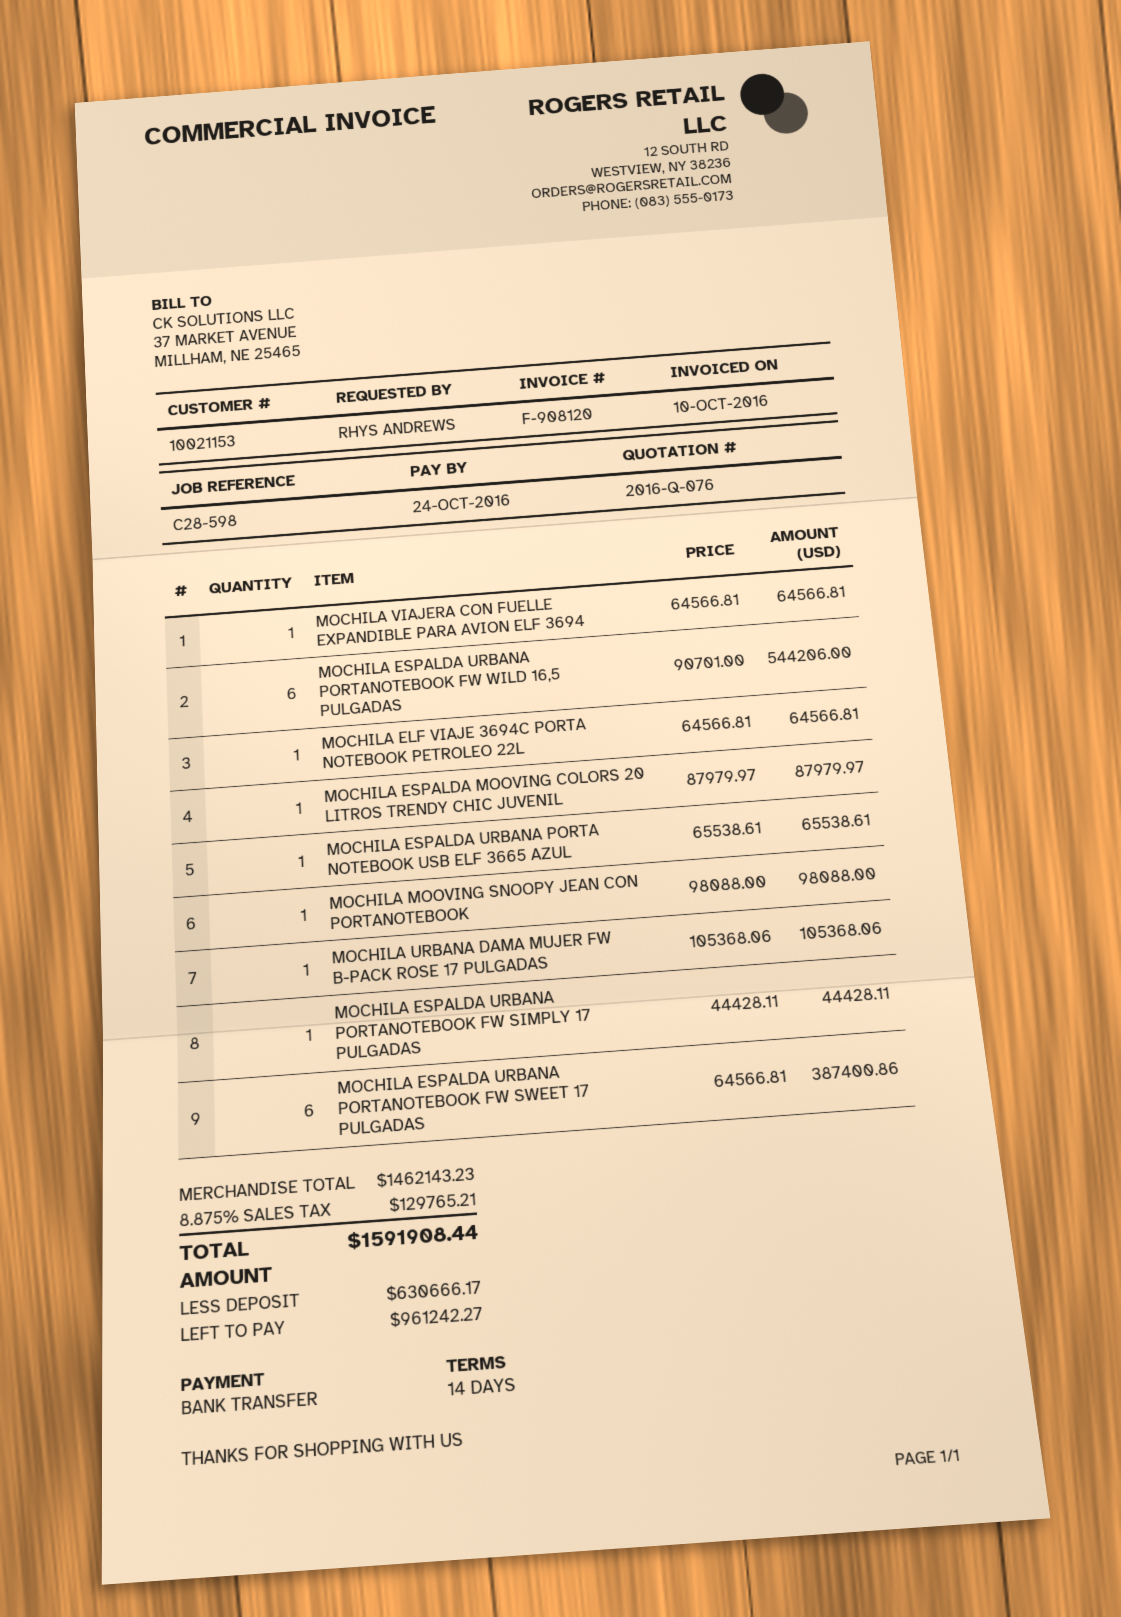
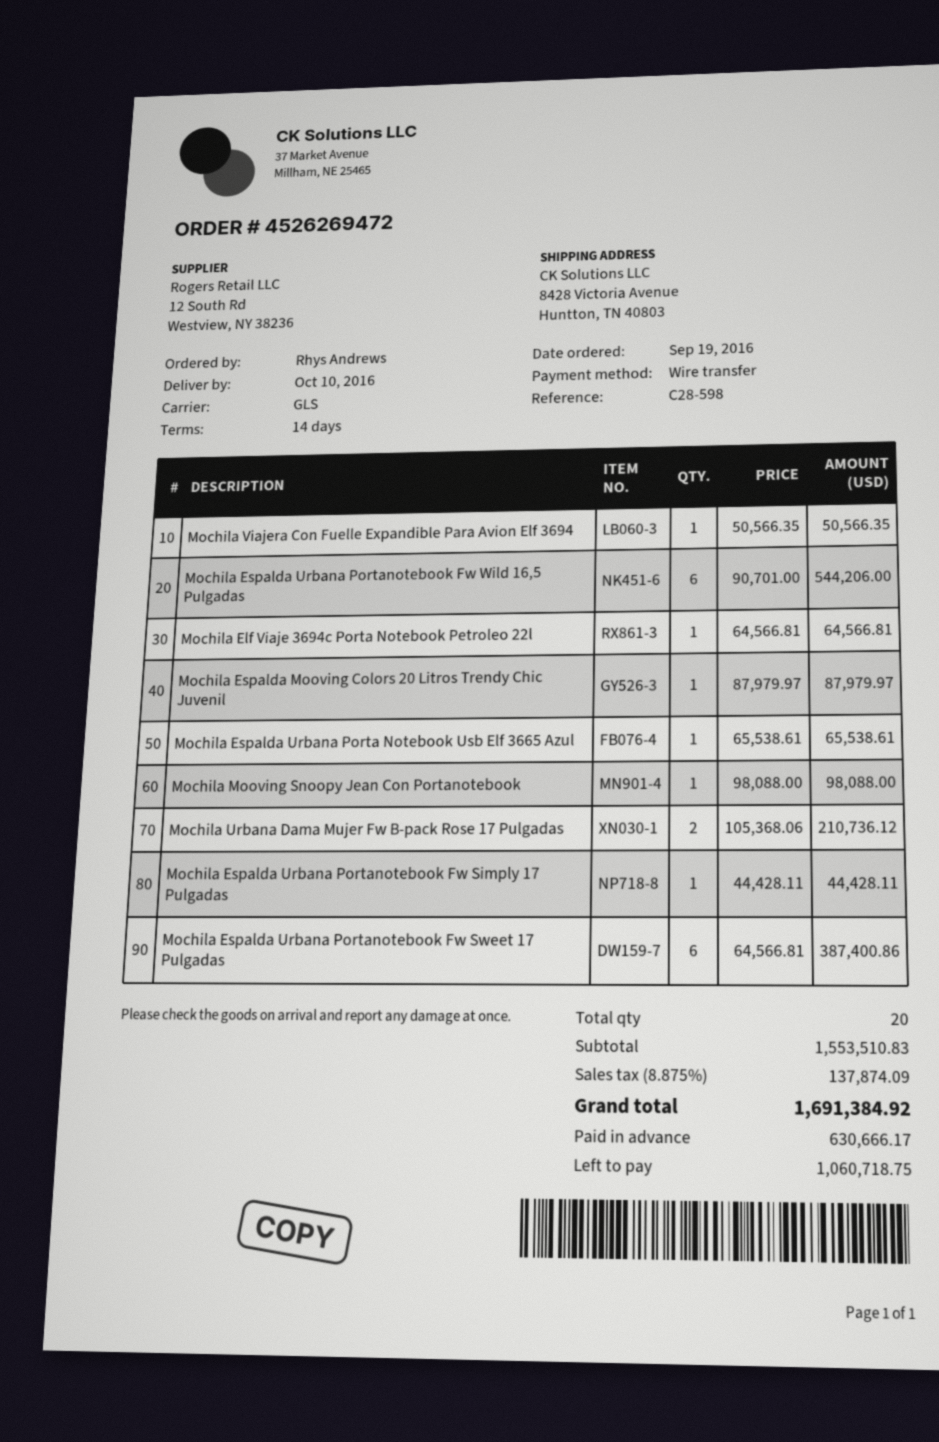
MOCHILA VIAJERA CON FUELLE EXPANDIBLE PARA AVION ELF 3694: 1 x 64566.81 = 64566.81 -> 1 x 50566.35 = 50566.35
MOCHILA URBANA DAMA MUJER FW B-PACK ROSE 17 PULGADAS: 1 x 105368.06 = 105368.06 -> 2 x 105368.06 = 210736.12
subtotal: 1462143.23 -> 1553510.83
tax: 8.875% = 129765.21 -> 8.875% = 137874.09
total: 1591908.44 -> 1691384.92
balance: 961242.27 -> 1060718.75

